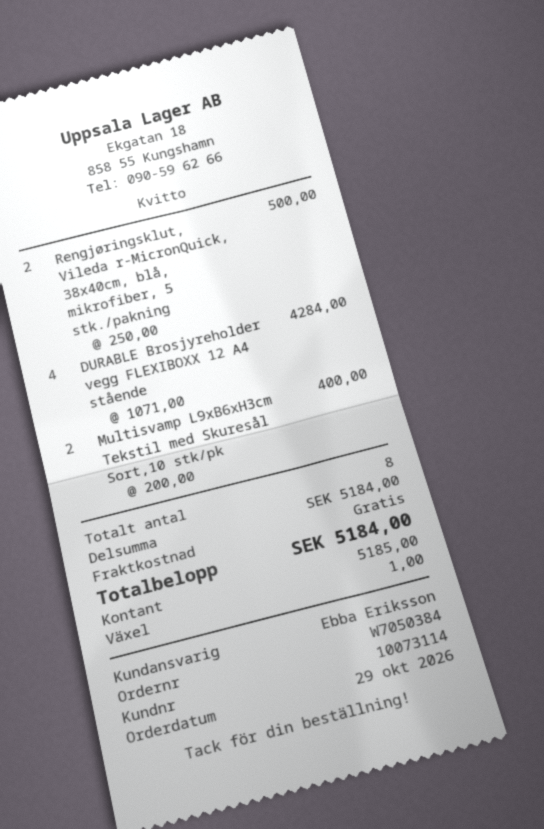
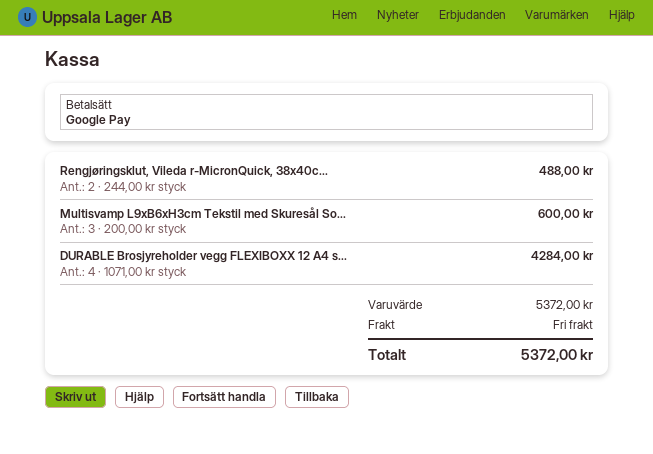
payment method: cash -> Google Pay
Rengjøringsklut, Vileda r-MicronQuick, 38x40cm, blå, mikrofiber, 5 stk./pakning: 2 x 250.00 = 500.00 -> 2 x 244.00 = 488.00
Multisvamp L9xB6xH3cm Tekstil med Skuresål Sort,10 stk/pk: 2 x 200.00 = 400.00 -> 3 x 200.00 = 600.00
subtotal: 5184.00 -> 5372.00
total: 5184.00 -> 5372.00

